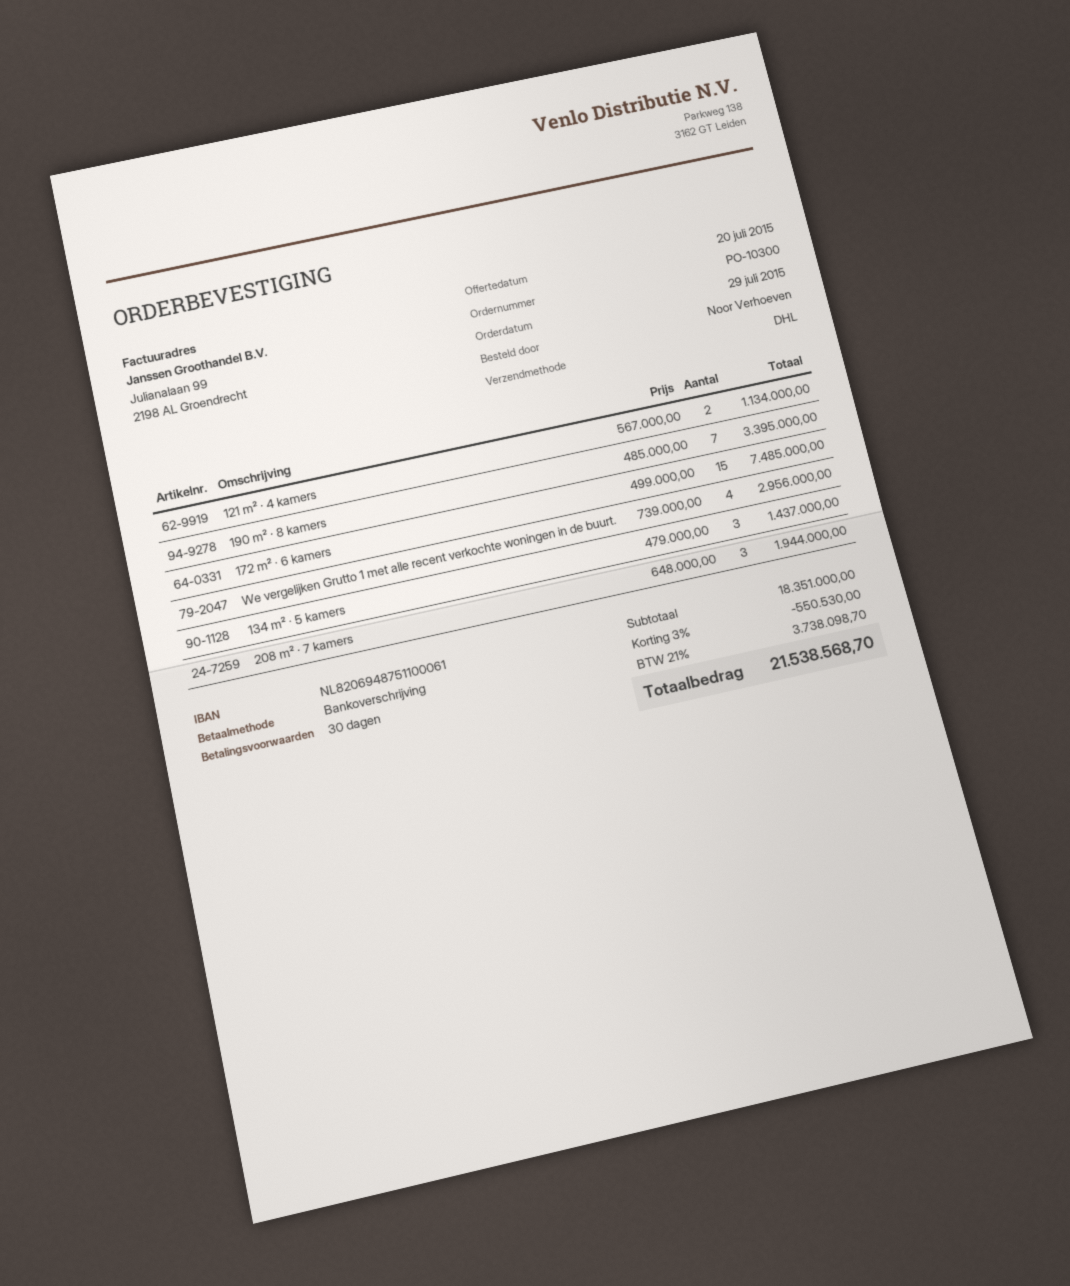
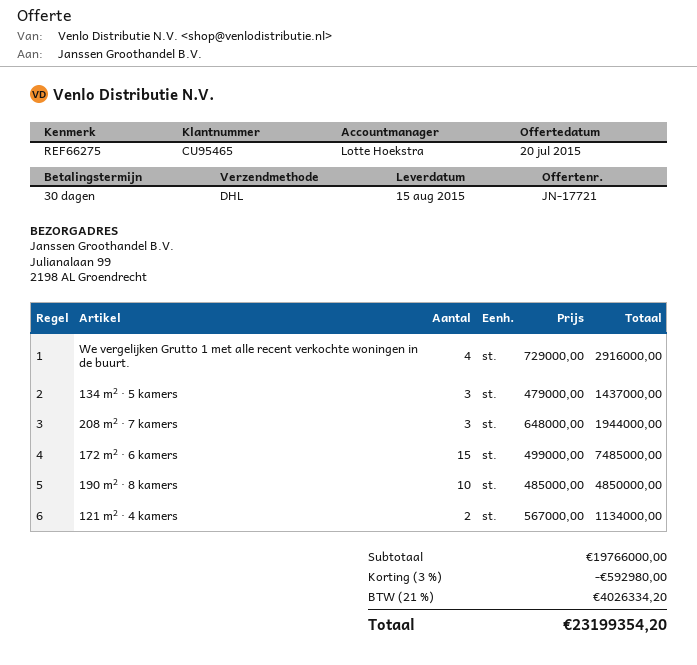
190 m² · 8 kamers: 7 x 485000.00 = 3395000.00 -> 10 x 485000.00 = 4850000.00
We vergelijken Grutto 1 met alle recent verkochte woningen in de buurt.: 4 x 739000.00 = 2956000.00 -> 4 x 729000.00 = 2916000.00
subtotal: 18351000.00 -> 19766000.00
discount: 3% = 550530.00 -> 3% = 592980.00
tax: 21% = 3738098.70 -> 21% = 4026334.20
total: 21538568.70 -> 23199354.20

